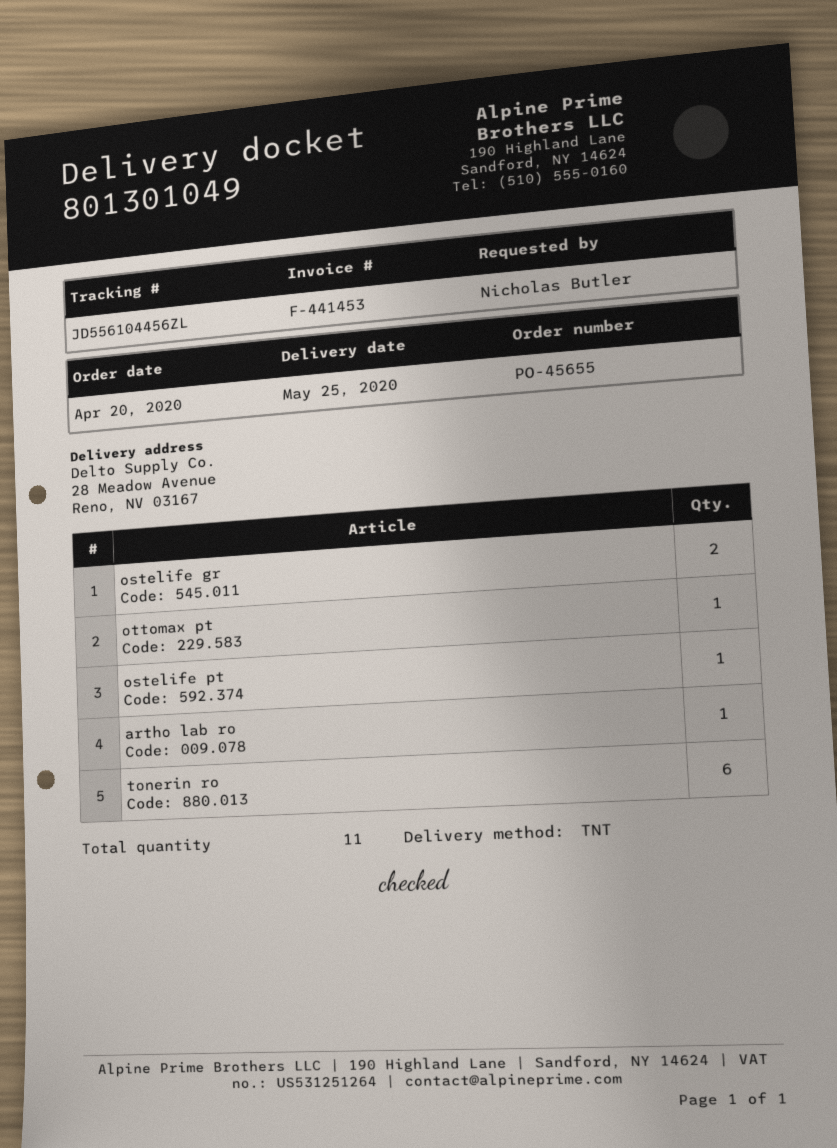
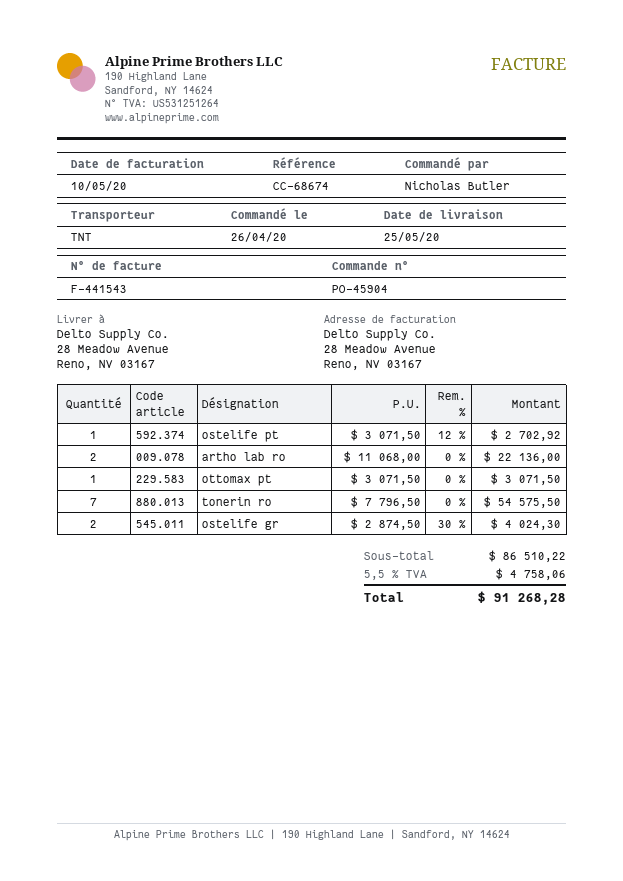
order number: PO-45655 -> PO-45904
order date: 2020-04-20 -> 2020-04-26
invoice number: F-441453 -> F-441543
artho lab ro: 1 -> 2
tonerin ro: 6 -> 7

